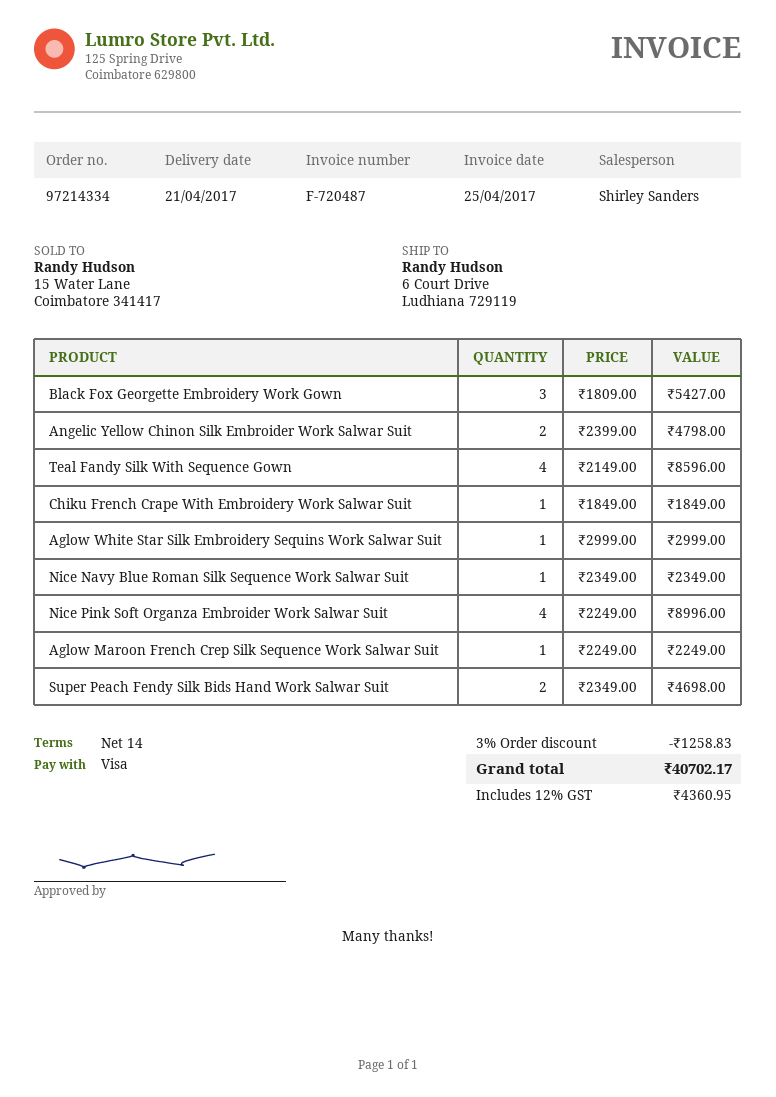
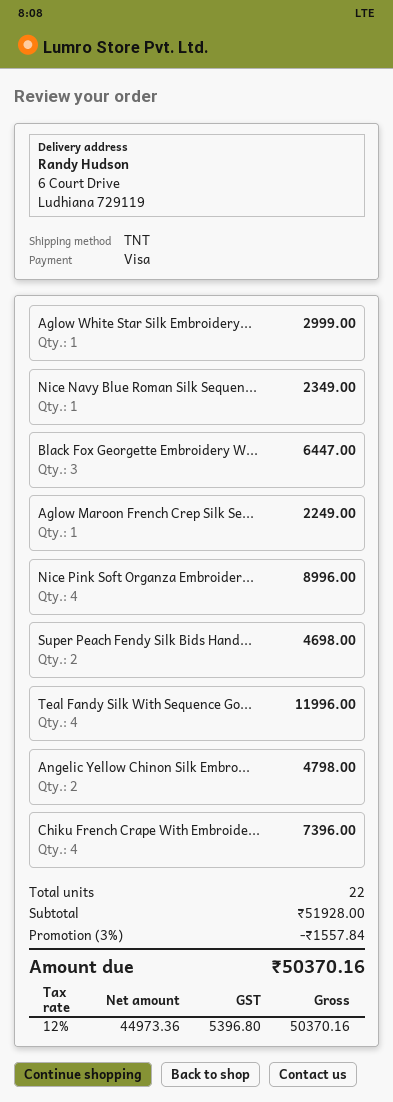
Black Fox Georgette Embroidery Work Gown: 3 for 5427.00 -> 3 for 6447.00
Teal Fandy Silk With Sequence Gown: 4 for 8596.00 -> 4 for 11996.00
Chiku French Crape With Embroidery Work Salwar Suit: 1 for 1849.00 -> 4 for 7396.00
discount: 3% = 1258.83 -> 3% = 1557.84
tax: 12% = 4360.95 -> 12% = 5396.80
total: 40702.17 -> 50370.16

